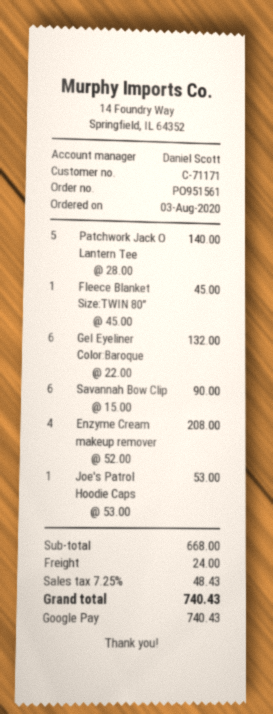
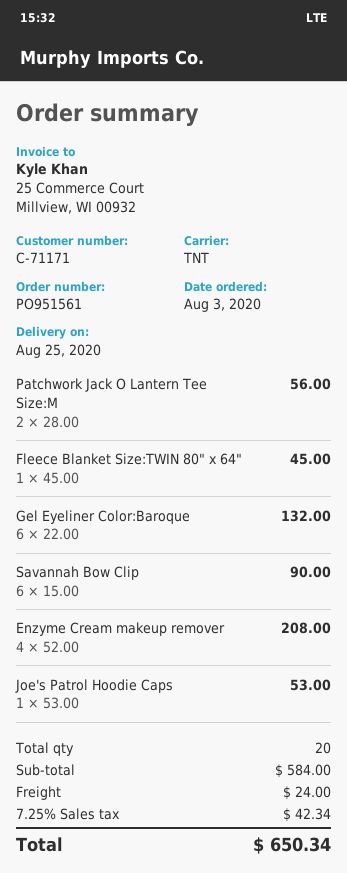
Patchwork Jack O Lantern Tee: 5 x 28.00 = 140.00 -> 2 x 28.00 = 56.00
subtotal: 668.00 -> 584.00
tax: 7.25% = 48.43 -> 7.25% = 42.34
total: 740.43 -> 650.34

